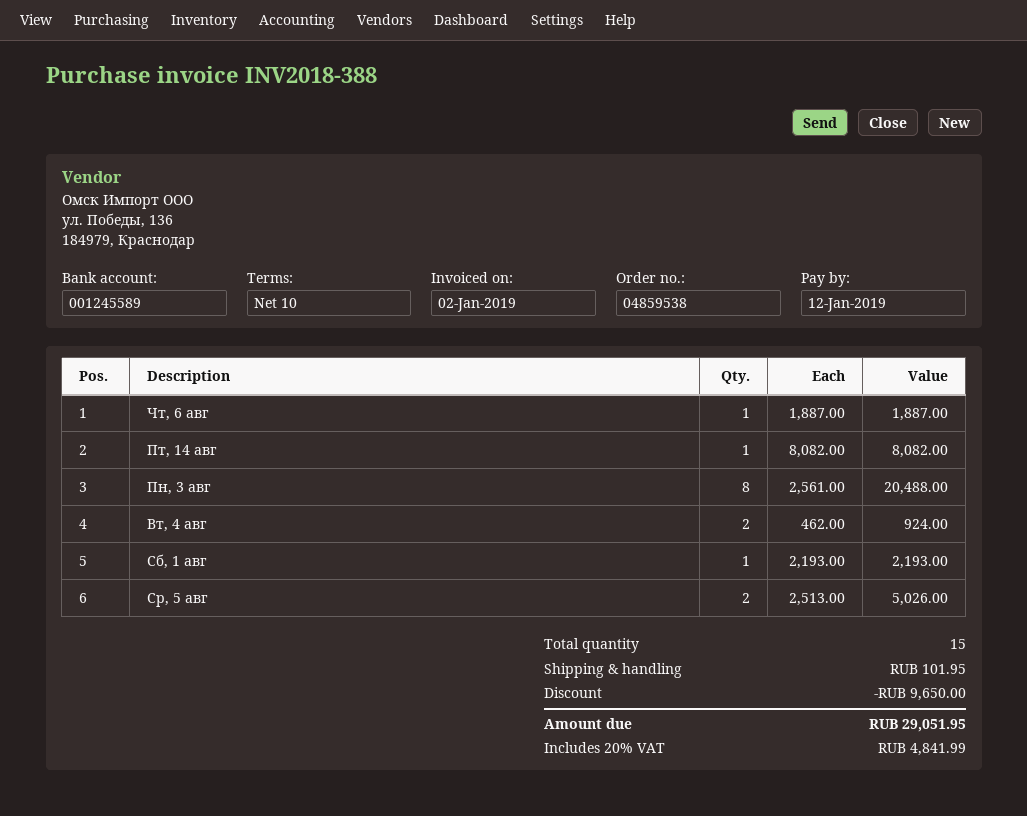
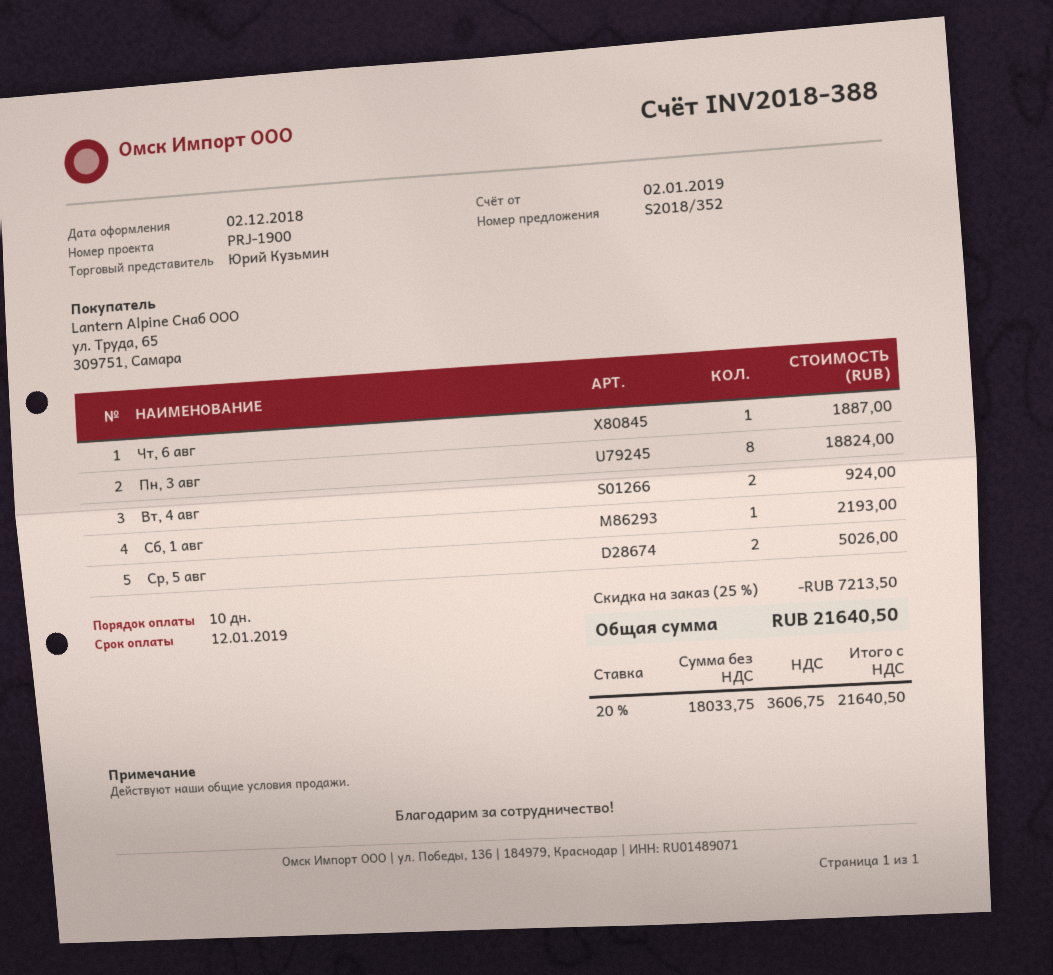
Пт, 14 авг: 1 for 8082.00 -> none
Пн, 3 авг: 8 for 20488.00 -> 8 for 18824.00
discount: 9650.00 -> 7213.50
shipping: 101.95 -> none
tax: 20% = 4841.99 -> 20% = 3606.75
total: 29051.95 -> 21640.50

